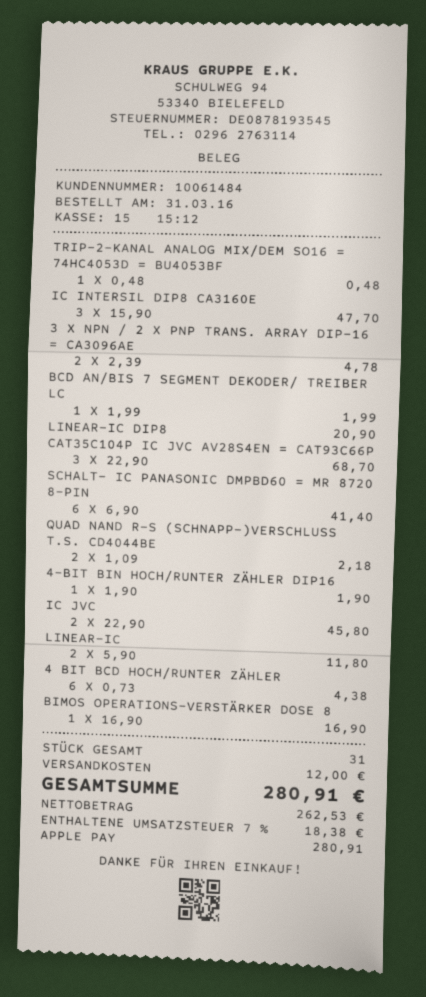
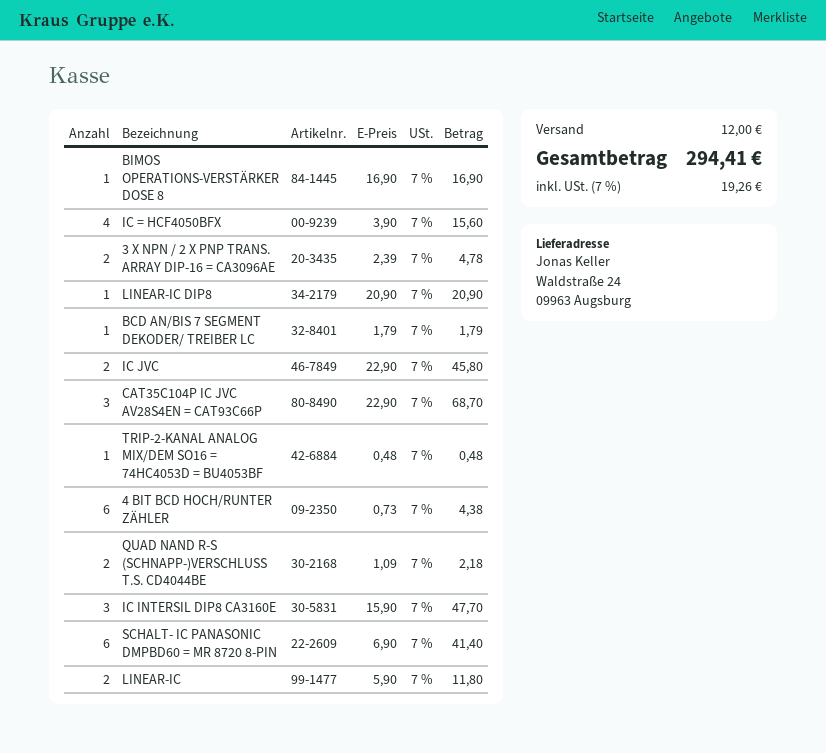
BCD AN/BIS 7 SEGMENT DEKODER/ TREIBER LC: 1 x 1.99 = 1.99 -> 1 x 1.79 = 1.79
4-BIT BIN HOCH/RUNTER ZÄHLER DIP16: 1 x 1.90 = 1.90 -> none
IC = HCF4050BFX: none -> 4 x 3.90 = 15.60
tax: 7% = 18.38 -> 7% = 19.26
total: 280.91 -> 294.41

